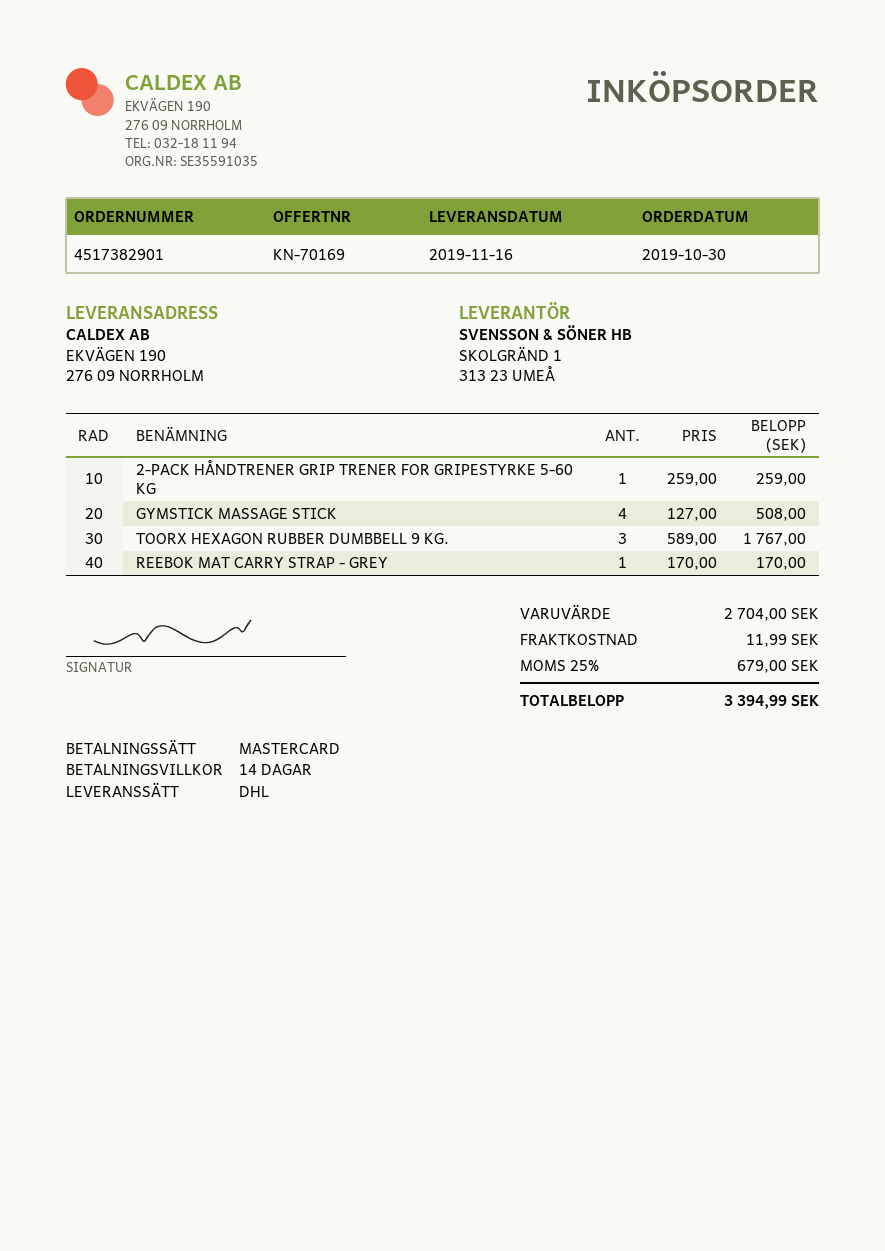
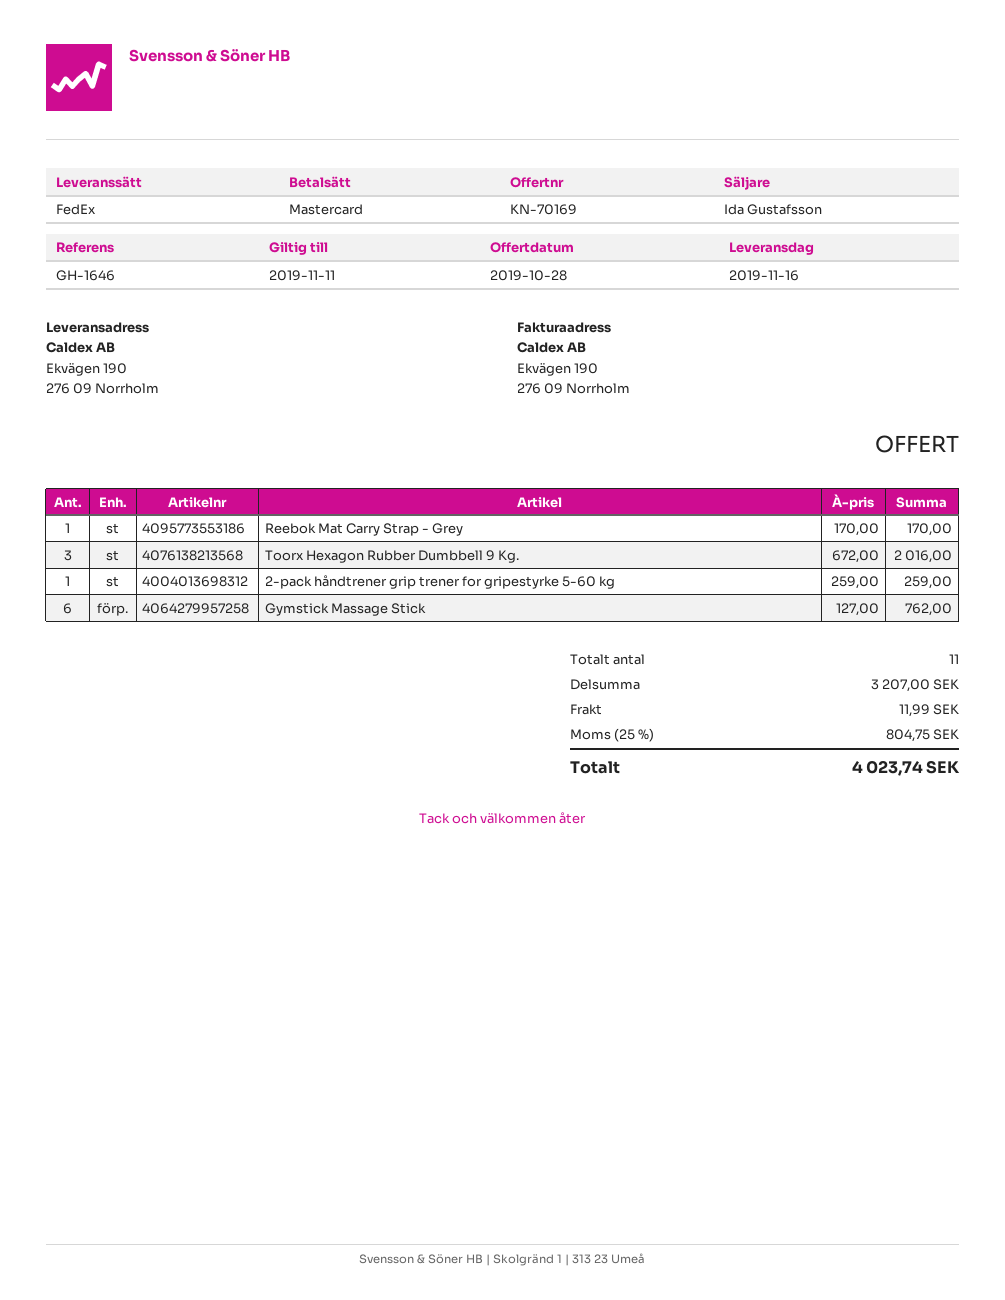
shipping method: DHL -> FedEx
GYMSTICK MASSAGE STICK: 4 x 127.00 = 508.00 -> 6 x 127.00 = 762.00
TOORX HEXAGON RUBBER DUMBBELL 9 KG.: 3 x 589.00 = 1767.00 -> 3 x 672.00 = 2016.00
subtotal: 2704.00 -> 3207.00
tax: 25% = 679.00 -> 25% = 804.75
total: 3394.99 -> 4023.74

